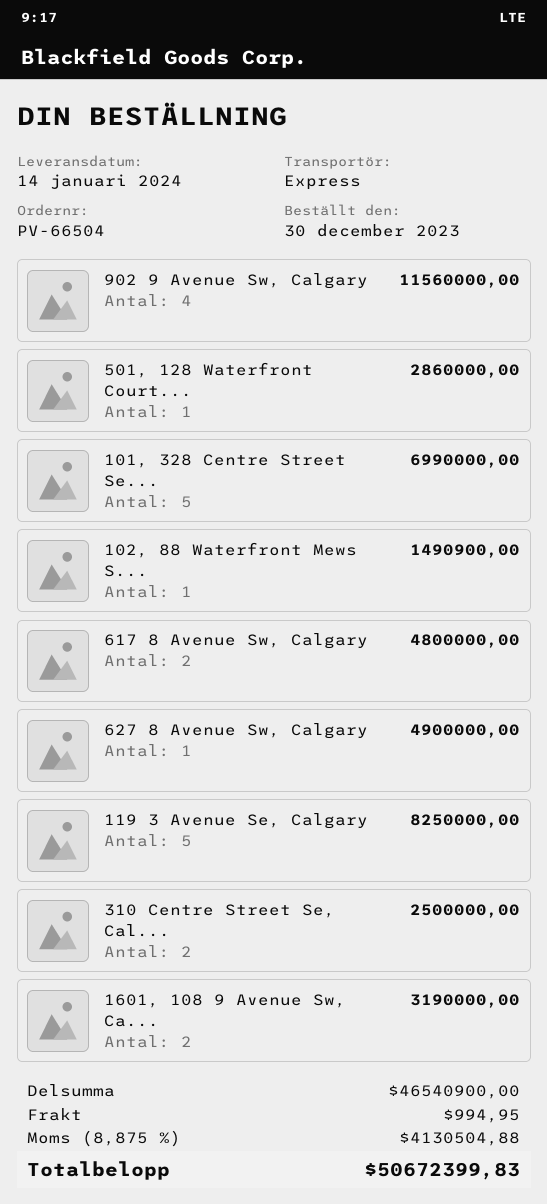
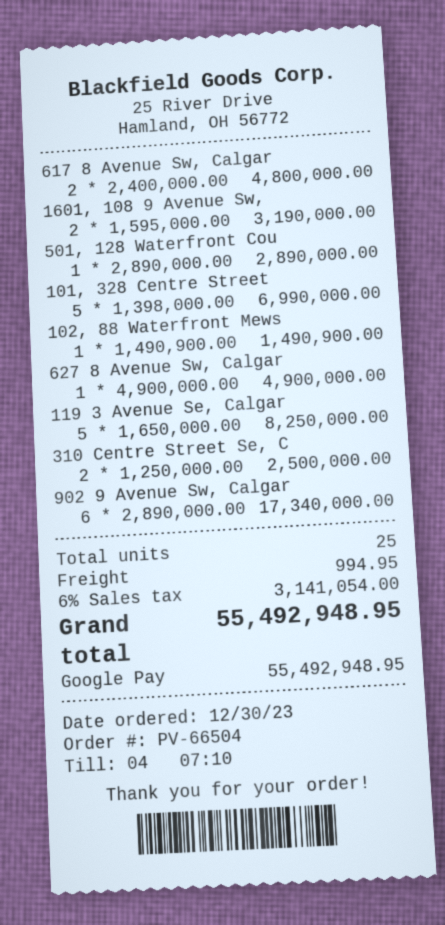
902 9 Avenue Sw, Calgary: 4 for 11560000.00 -> 6 for 17340000.00
501, 128 Waterfront Court...: 1 for 2860000.00 -> 1 for 2890000.00
tax: 8.875% = 4130504.88 -> 6% = 3141054.00
total: 50672399.83 -> 55492948.95

